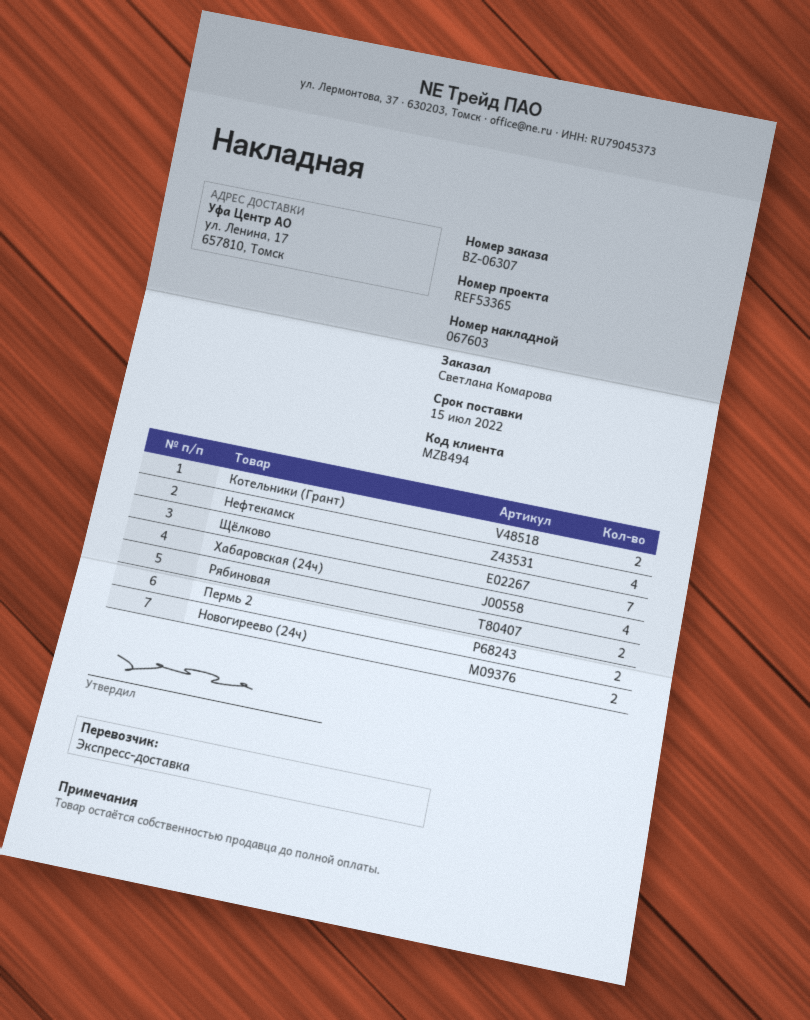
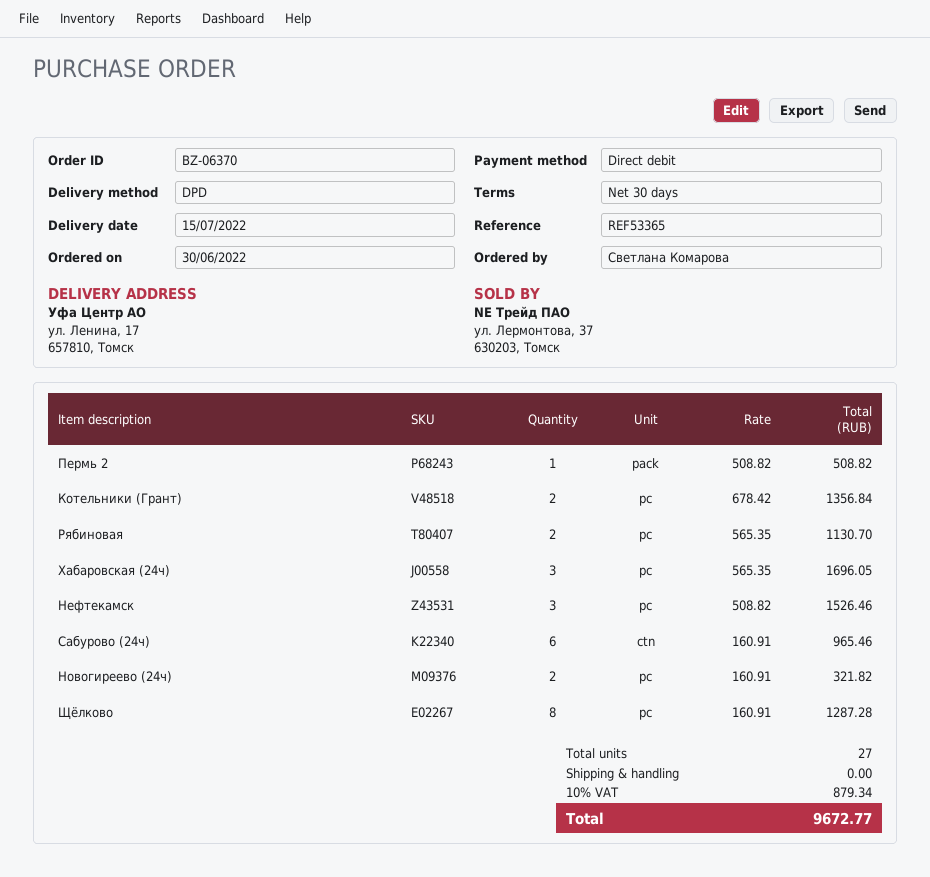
order number: BZ-06307 -> BZ-06370
shipping method: express -> DPD
Нефтекамск: 4 -> 3
Щёлково: 7 -> 8
Хабаровская (24ч): 4 -> 3
Пермь 2: 2 -> 1
Сабурово (24ч): none -> 6

